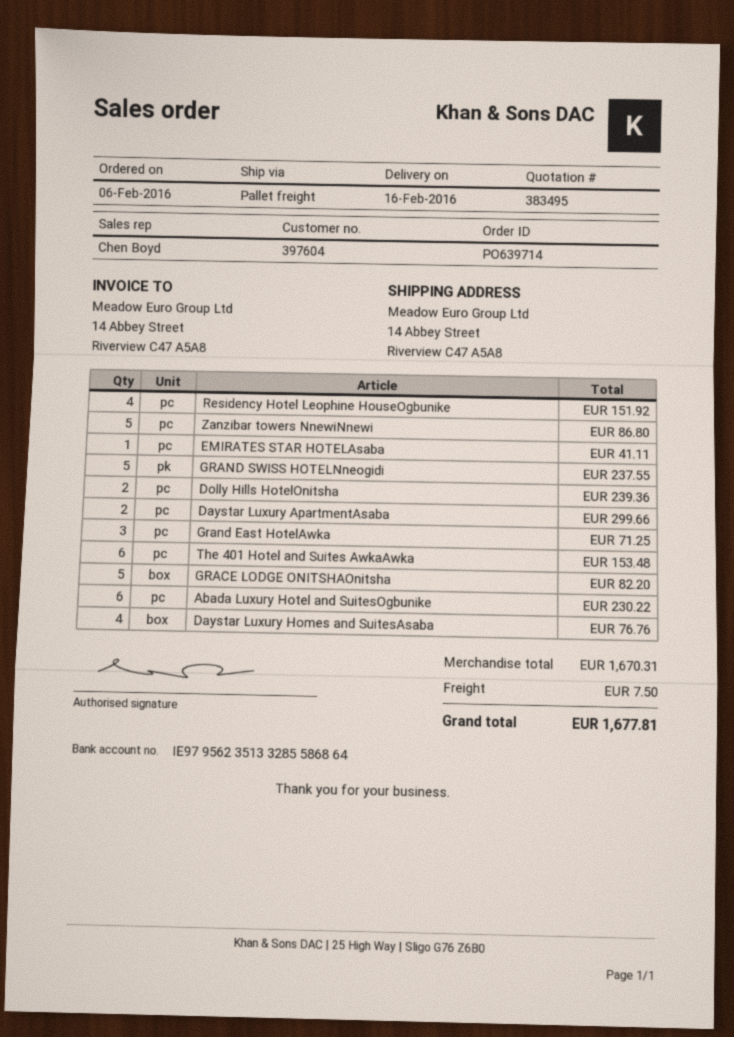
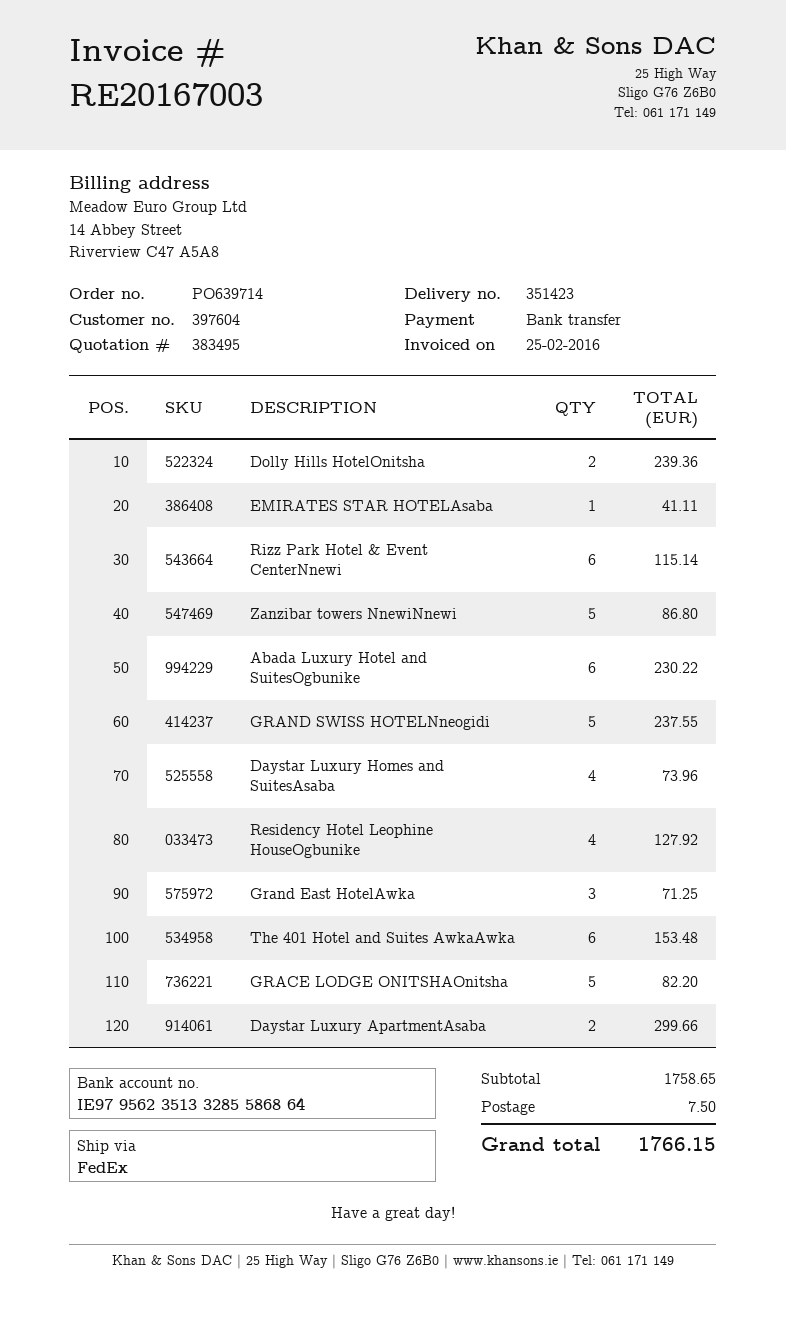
shipping method: pallet freight -> FedEx
Residency Hotel Leophine HouseOgbunike: 4 for 151.92 -> 4 for 127.92
Daystar Luxury Homes and SuitesAsaba: 4 for 76.76 -> 4 for 73.96
Rizz Park Hotel & Event CenterNnewi: none -> 6 for 115.14
subtotal: 1670.31 -> 1758.65
total: 1677.81 -> 1766.15

